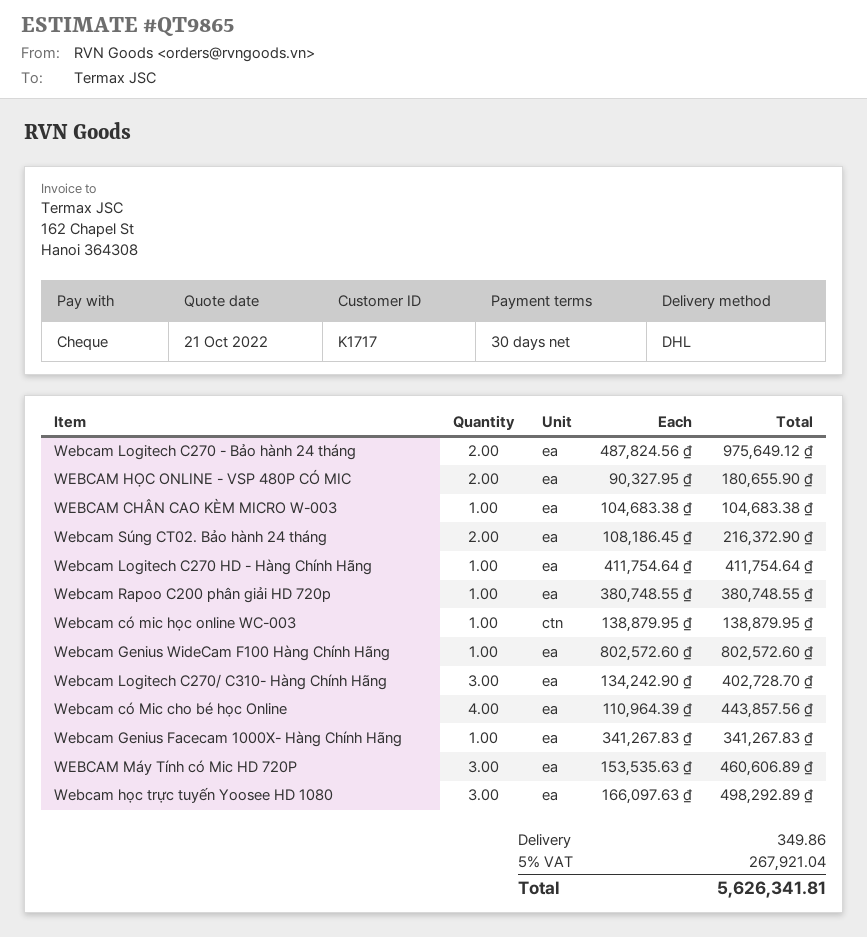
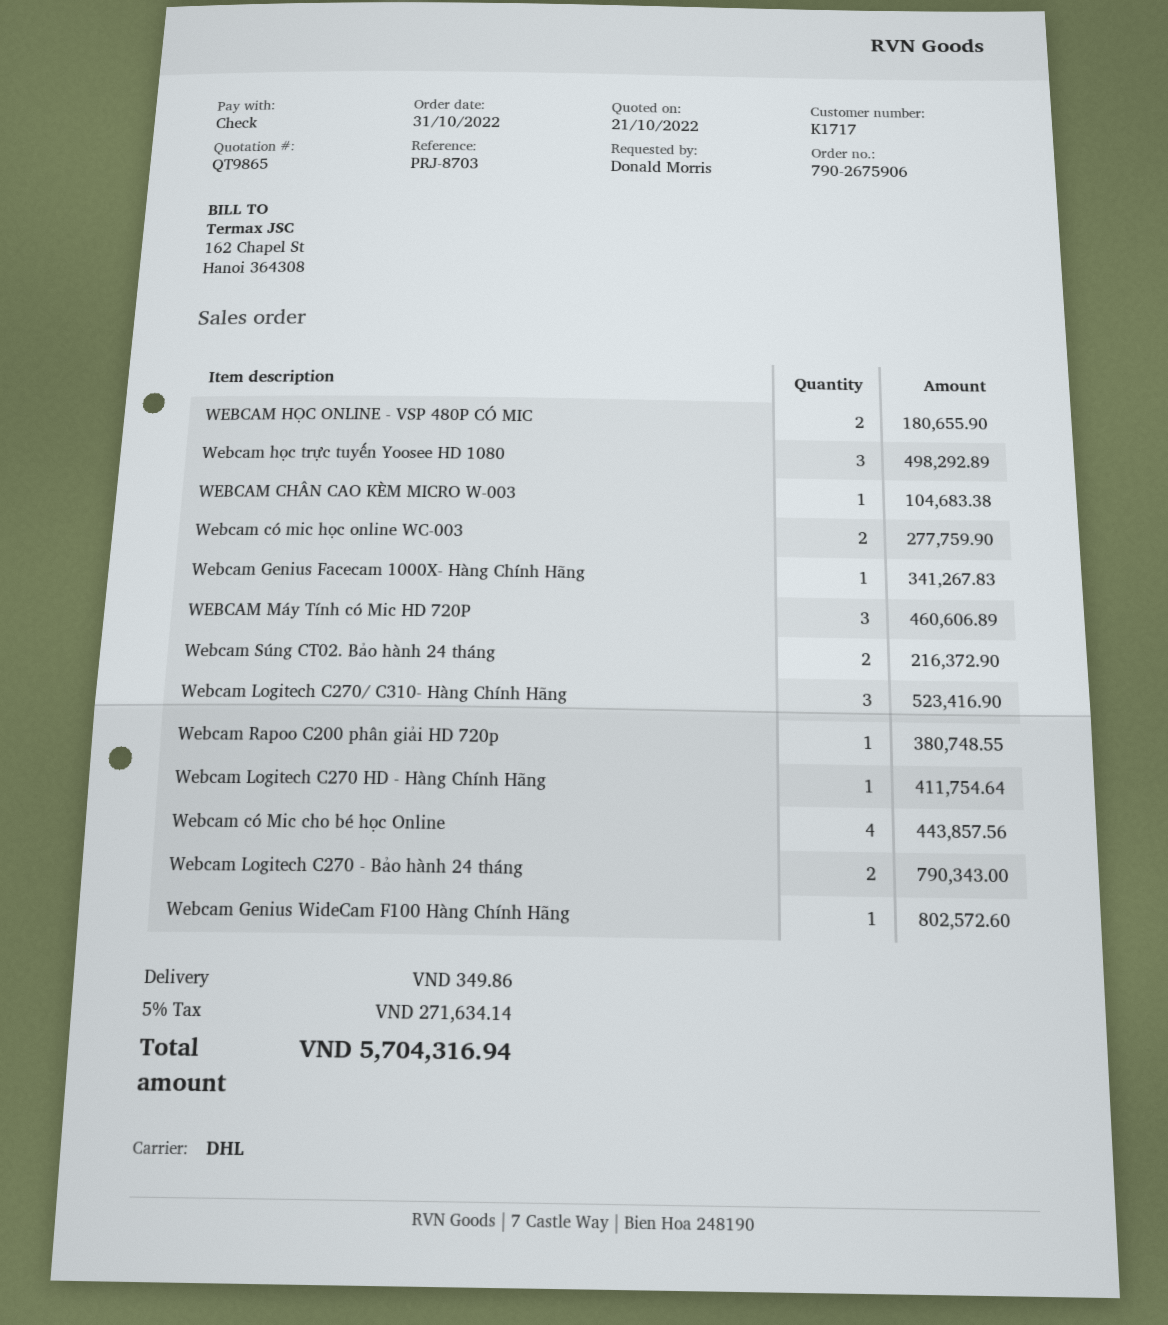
Webcam Logitech C270 - Bảo hành 24 tháng: 2 for 975649.12 -> 2 for 790343.00
Webcam có mic học online WC-003: 1 for 138879.95 -> 2 for 277759.90
Webcam Logitech C270/ C310- Hàng Chính Hãng: 3 for 402728.70 -> 3 for 523416.90
tax: 5% = 267921.04 -> 5% = 271634.14
total: 5626341.81 -> 5704316.94

